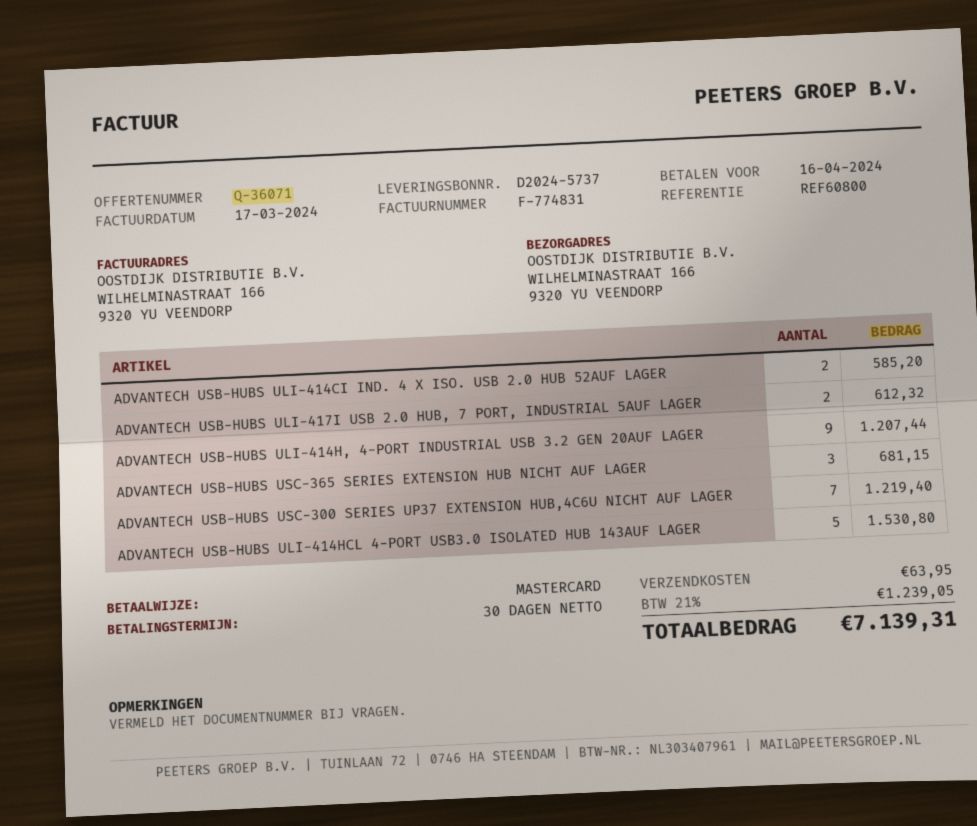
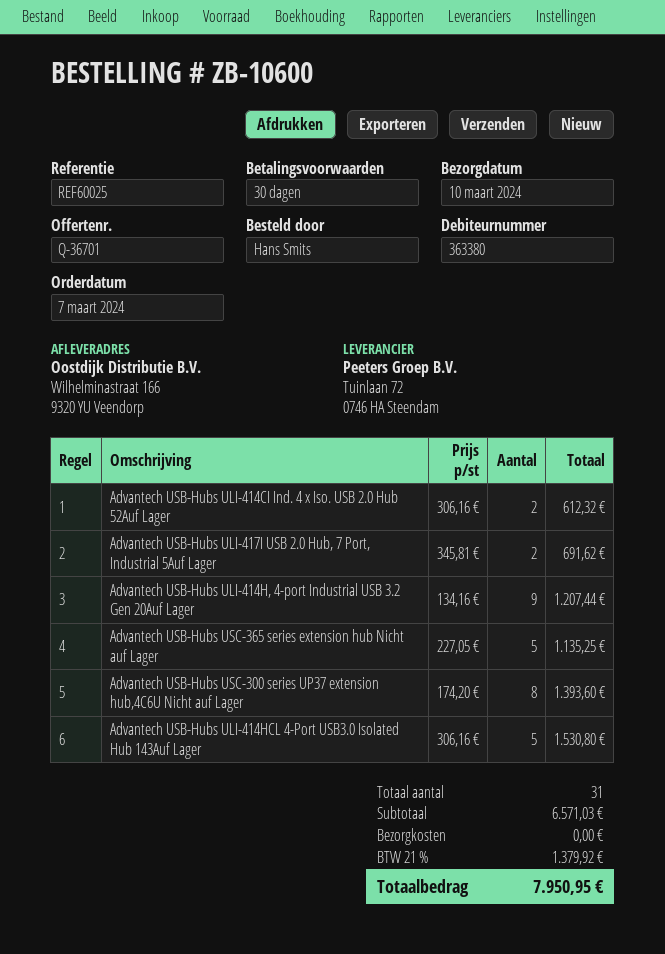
quote number: Q-36071 -> Q-36701
reference: REF60800 -> REF60025
ADVANTECH USB-HUBS ULI-414CI IND. 4 X ISO. USB 2.0 HUB 52AUF LAGER: 2 for 585.20 -> 2 for 612.32
ADVANTECH USB-HUBS ULI-417I USB 2.0 HUB, 7 PORT, INDUSTRIAL 5AUF LAGER: 2 for 612.32 -> 2 for 691.62
ADVANTECH USB-HUBS USC-365 SERIES EXTENSION HUB NICHT AUF LAGER: 3 for 681.15 -> 5 for 1135.25
ADVANTECH USB-HUBS USC-300 SERIES UP37 EXTENSION HUB,4C6U NICHT AUF LAGER: 7 for 1219.40 -> 8 for 1393.60
shipping: 63.95 -> 0.00
tax: 21% = 1239.05 -> 21% = 1379.92
total: 7139.31 -> 7950.95

